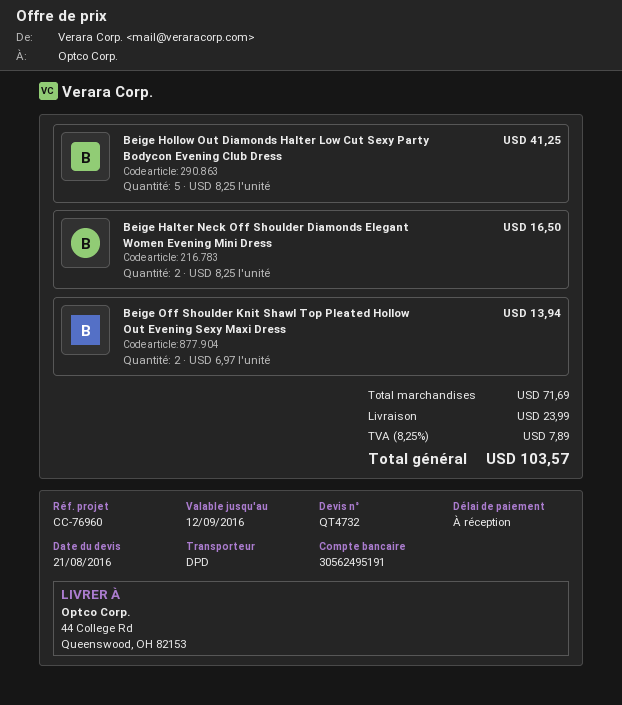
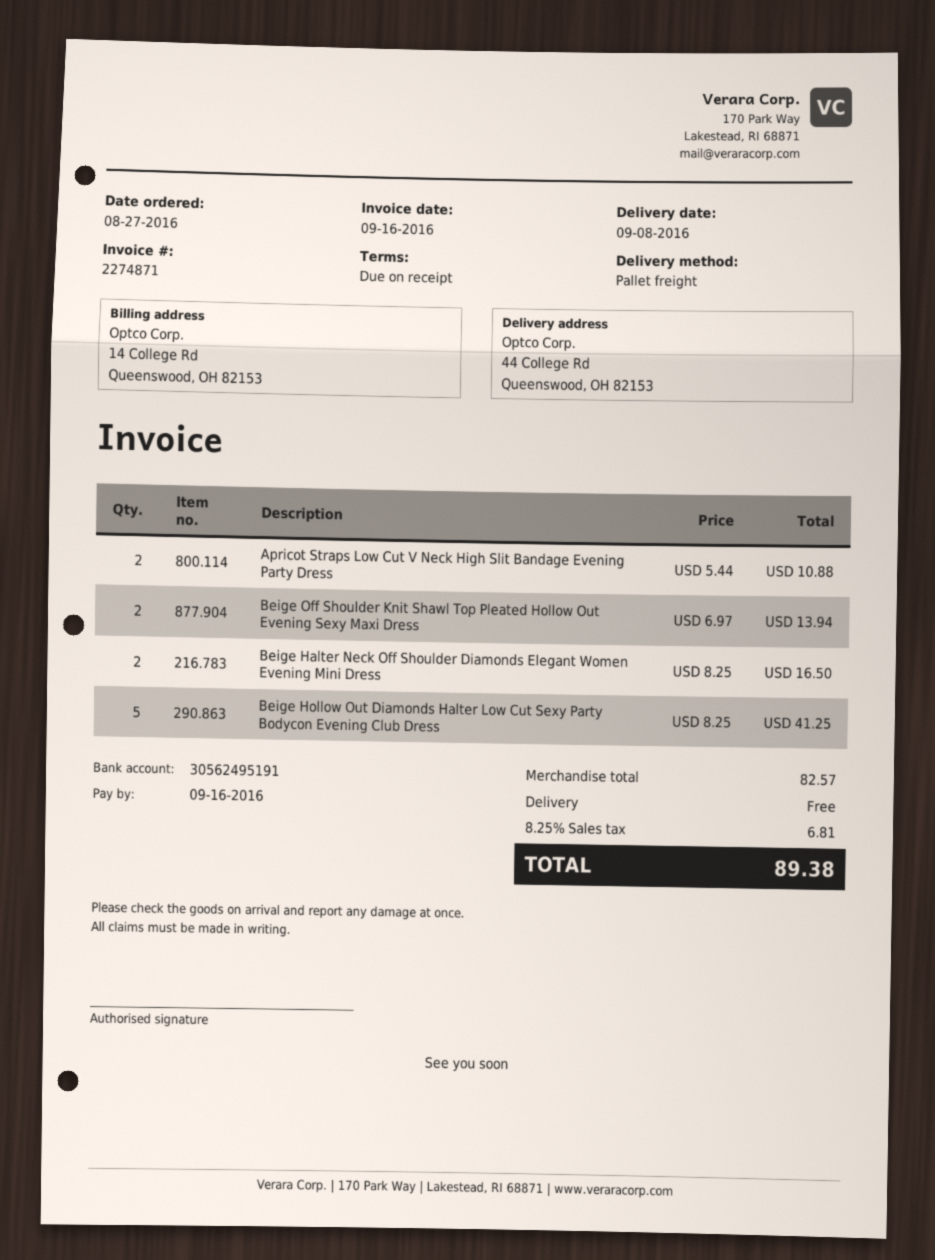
shipping method: DPD -> pallet freight
Apricot Straps Low Cut V Neck High Slit Bandage Evening Party Dress: none -> 2 x 5.44 = 10.88
subtotal: 71.69 -> 82.57
shipping: 23.99 -> 0.00
tax: 8.25% = 7.89 -> 8.25% = 6.81
total: 103.57 -> 89.38

